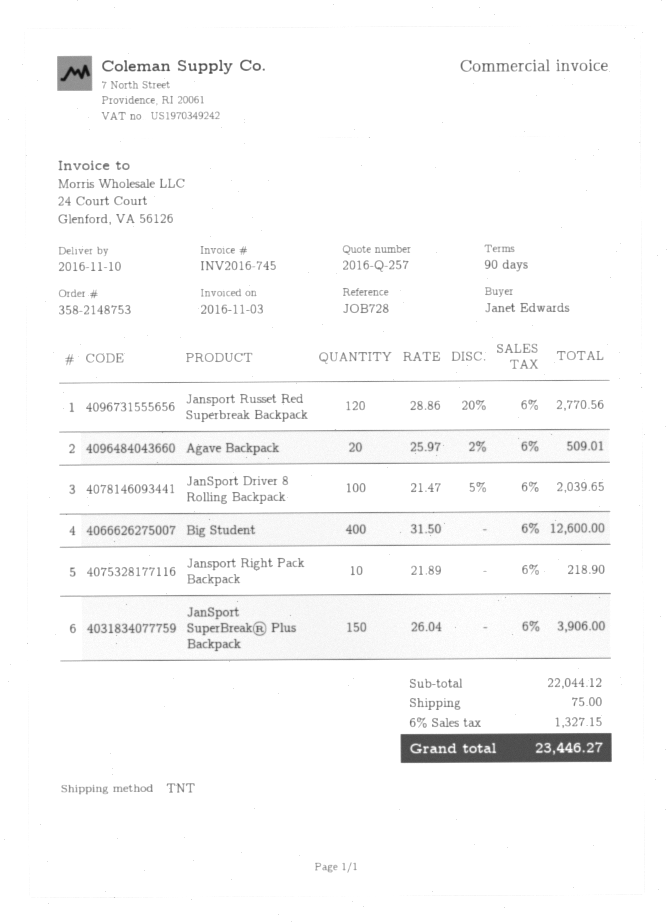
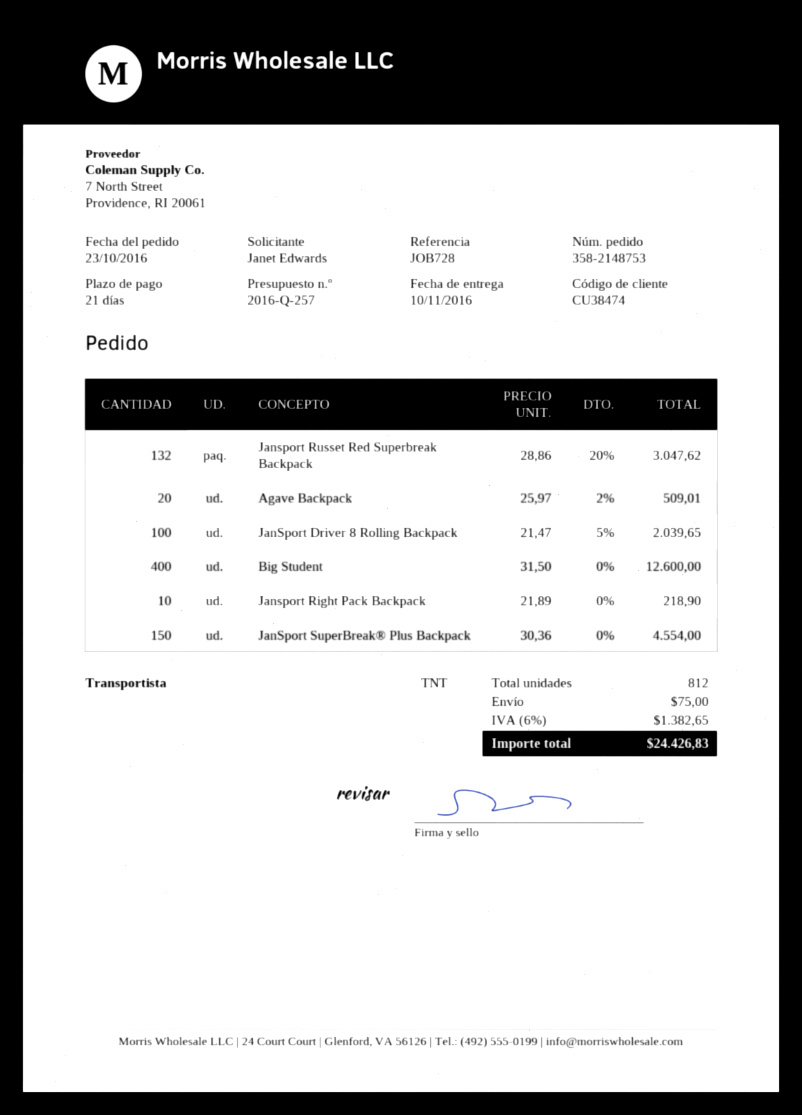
payment terms: 90 days -> 21 days
Jansport Russet Red Superbreak Backpack: 120 x 28.86 - 20% = 2770.56 -> 132 x 28.86 - 20% = 3047.62
JanSport SuperBreak® Plus Backpack: 150 x 26.04 = 3906.00 -> 150 x 30.36 = 4554.00
tax: 6% = 1327.15 -> 6% = 1382.65
total: 23446.27 -> 24426.83

